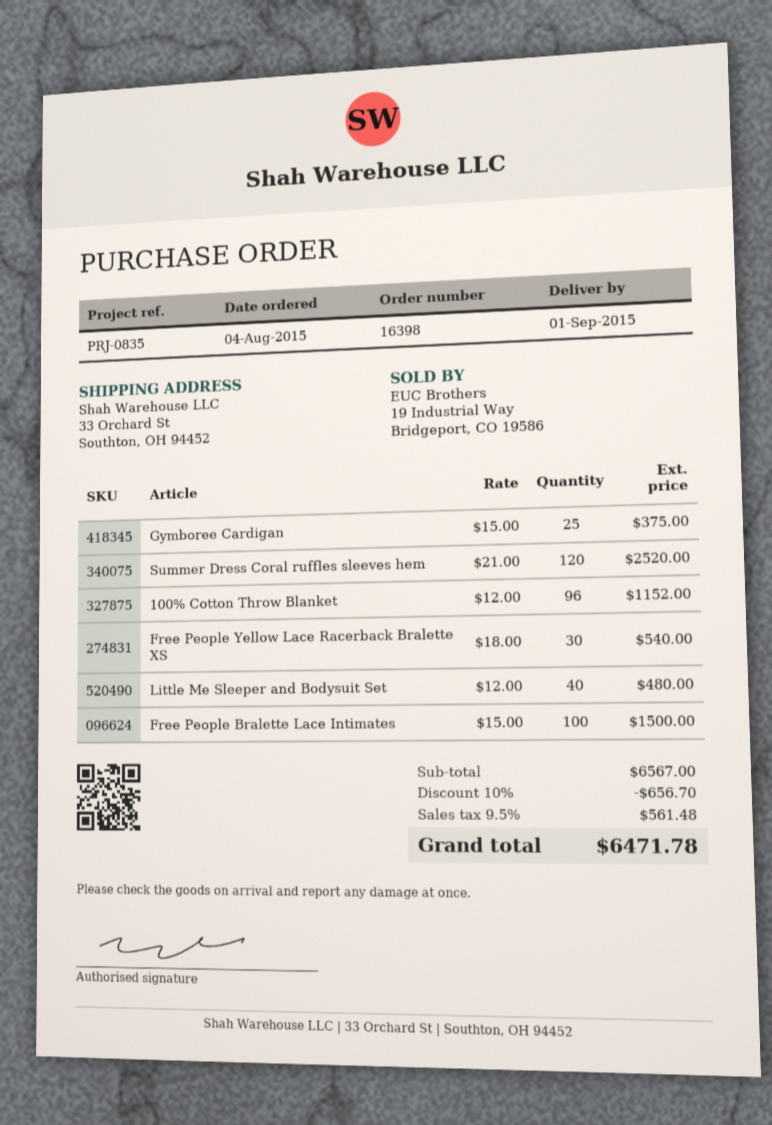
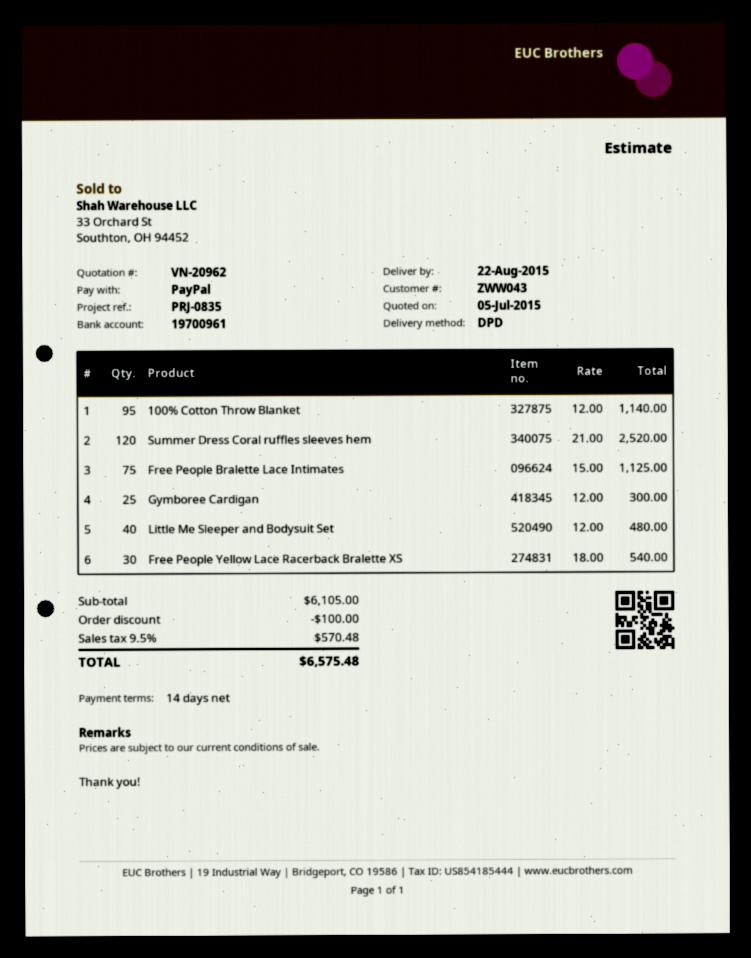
delivery date: 2015-09-01 -> 2015-08-22
Gymboree Cardigan: 25 x 15.00 = 375.00 -> 25 x 12.00 = 300.00
100% Cotton Throw Blanket: 96 x 12.00 = 1152.00 -> 95 x 12.00 = 1140.00
Free People Bralette Lace Intimates: 100 x 15.00 = 1500.00 -> 75 x 15.00 = 1125.00
subtotal: 6567.00 -> 6105.00
discount: 656.70 -> 100.00
tax: 9.5% = 561.48 -> 9.5% = 570.48
total: 6471.78 -> 6575.48

